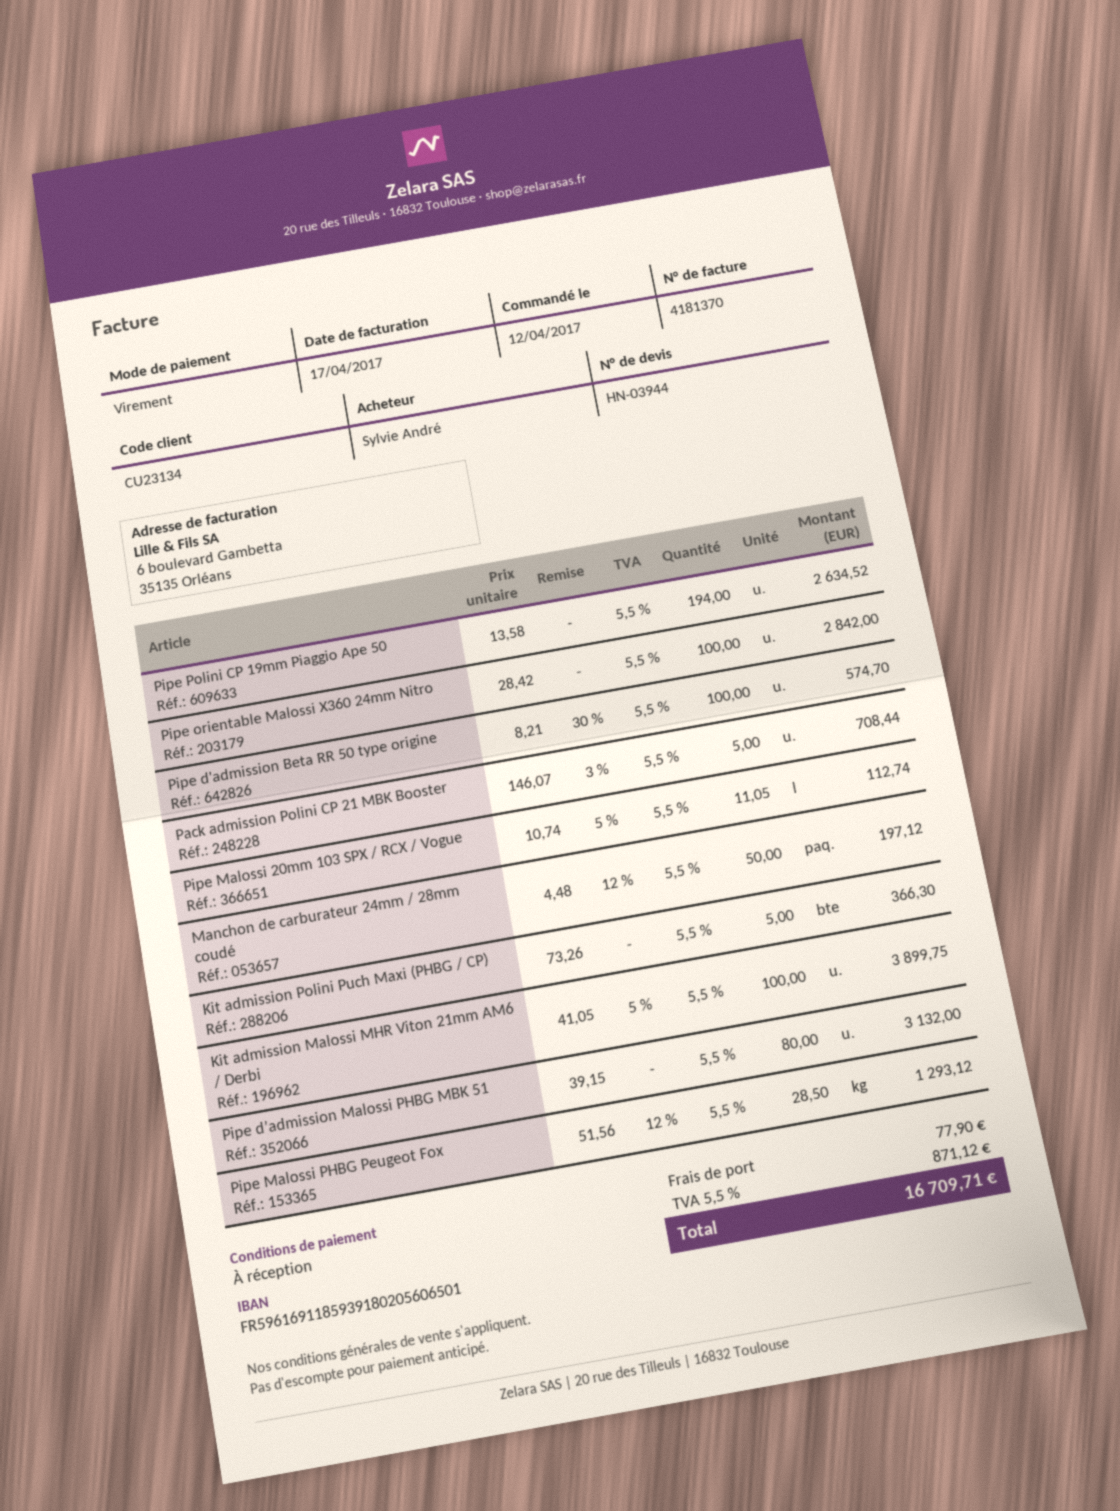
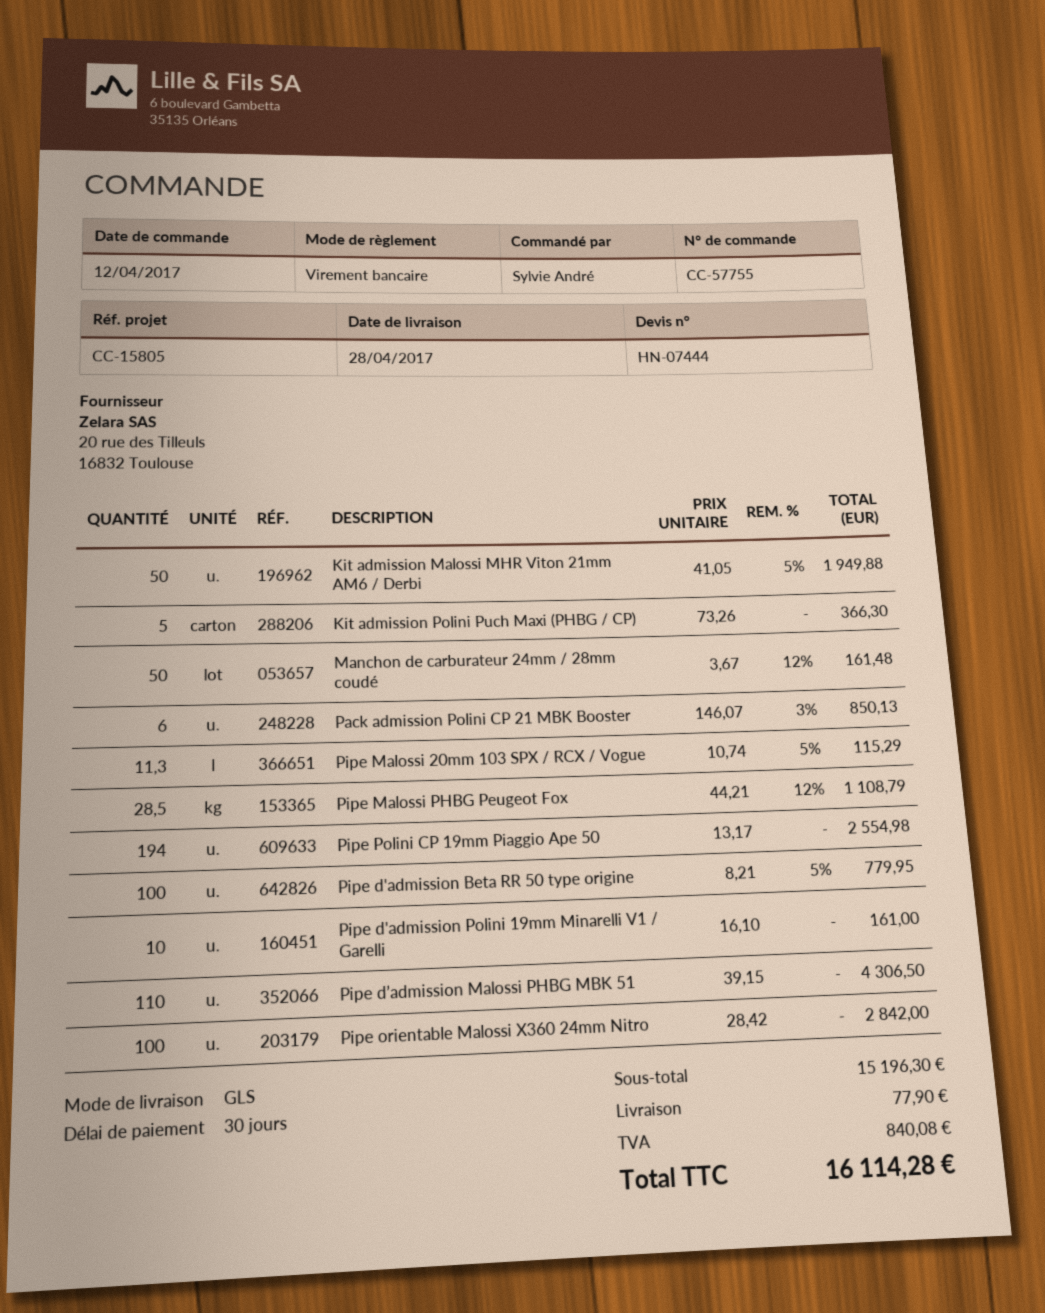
quote number: HN-03944 -> HN-07444
payment terms: on receipt -> 30 days
Pipe Polini CP 19mm Piaggio Ape 50: 194 x 13.58 = 2634.52 -> 194 x 13.17 = 2554.98
Pipe d'admission Beta RR 50 type origine: 100 x 8.21 - 30% = 574.70 -> 100 x 8.21 - 5% = 779.95
Pack admission Polini CP 21 MBK Booster: 5 x 146.07 - 3% = 708.44 -> 6 x 146.07 - 3% = 850.13
Pipe Malossi 20mm 103 SPX / RCX / Vogue: 11.05 x 10.74 - 5% = 112.74 -> 11.3 x 10.74 - 5% = 115.29
Manchon de carburateur 24mm / 28mm coudé: 50 x 4.48 - 12% = 197.12 -> 50 x 3.67 - 12% = 161.48
Kit admission Malossi MHR Viton 21mm AM6 / Derbi: 100 x 41.05 - 5% = 3899.75 -> 50 x 41.05 - 5% = 1949.88
Pipe d’admission Malossi PHBG MBK 51: 80 x 39.15 = 3132.00 -> 110 x 39.15 = 4306.50
Pipe Malossi PHBG Peugeot Fox: 28.5 x 51.56 - 12% = 1293.12 -> 28.5 x 44.21 - 12% = 1108.79
Pipe d'admission Polini 19mm Minarelli V1 / Garelli: none -> 10 x 16.10 = 161.00
tax: 871.12 -> 840.08
total: 16709.71 -> 16114.28

